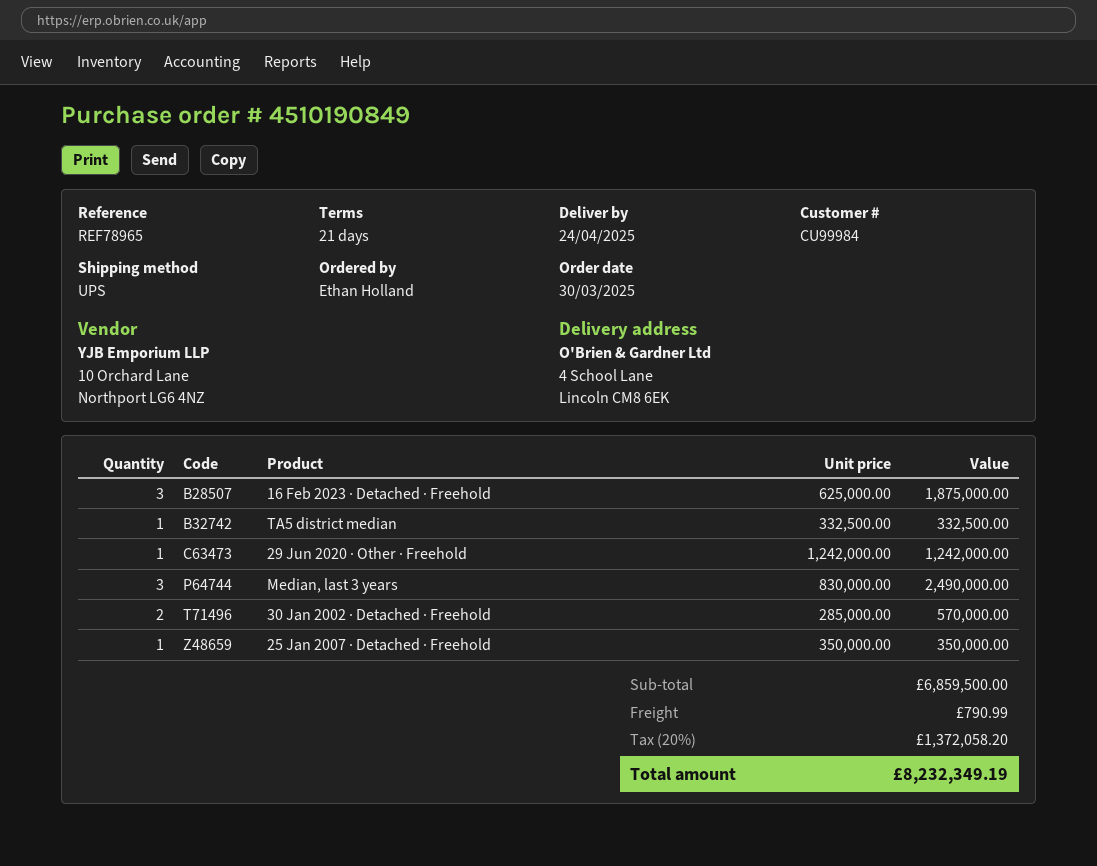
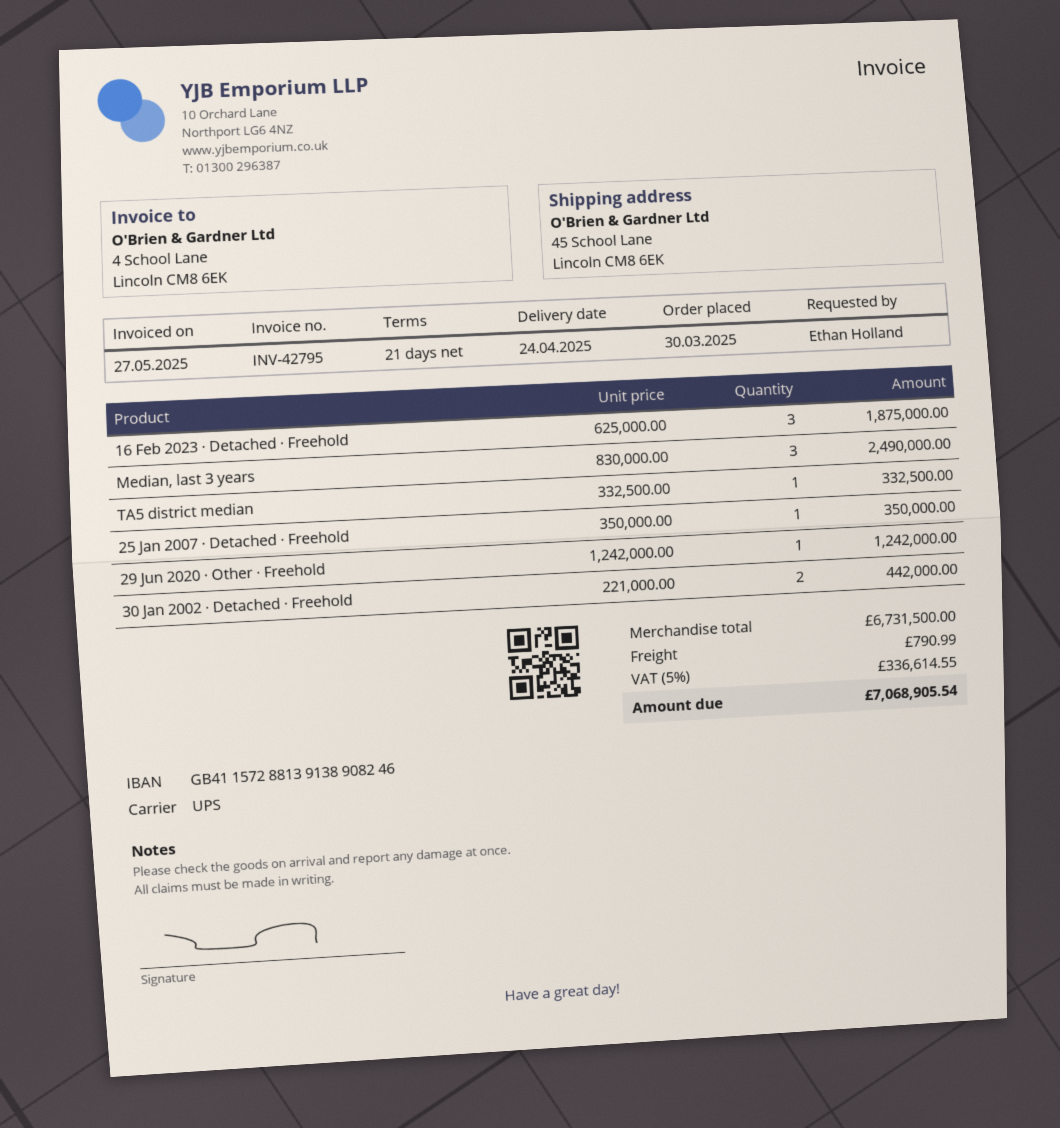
ship to: 4 School Lane, Lincoln CM8 6EK -> 45 School Lane, Lincoln CM8 6EK
30 Jan 2002 · Detached · Freehold: 2 x 285000.00 = 570000.00 -> 2 x 221000.00 = 442000.00
subtotal: 6859500.00 -> 6731500.00
tax: 20% = 1372058.20 -> 5% = 336614.55
total: 8232349.19 -> 7068905.54

